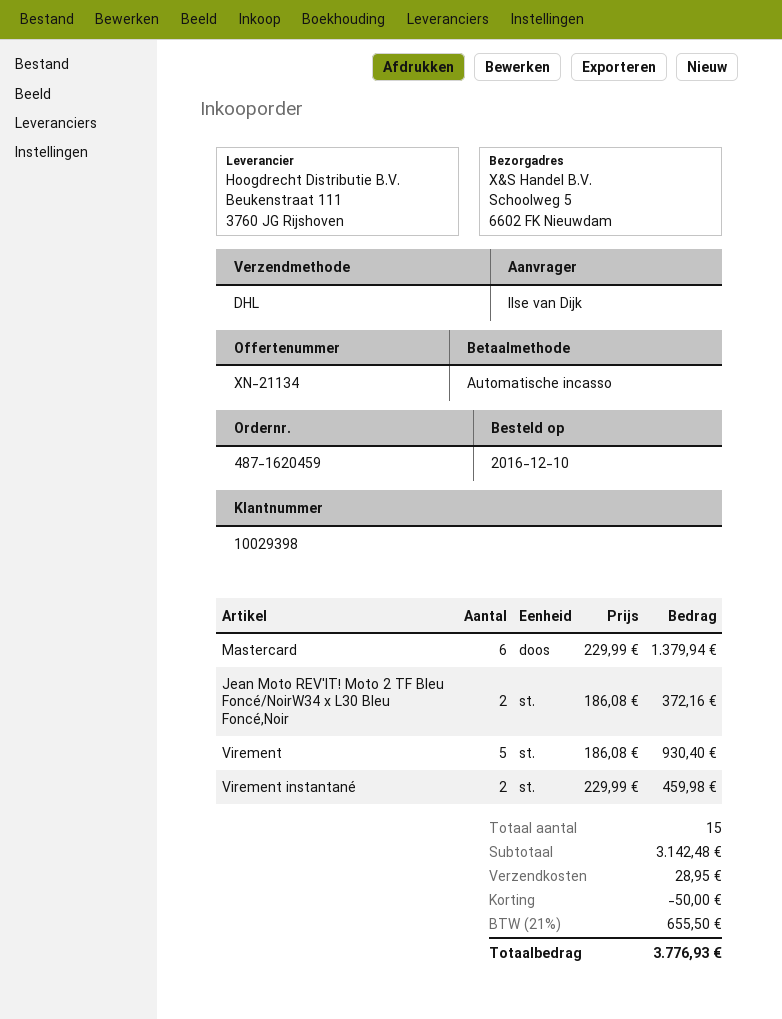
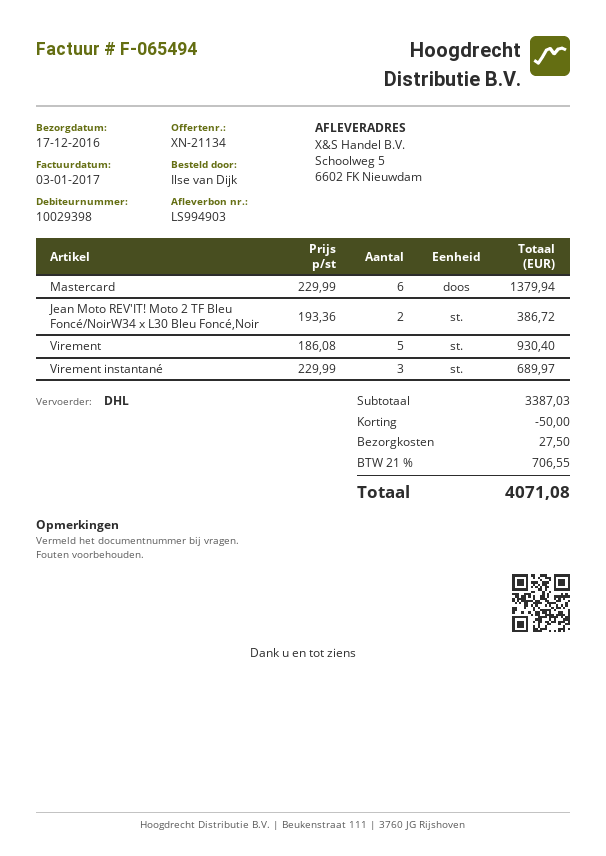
Jean Moto REV'IT! Moto 2 TF Bleu Foncé/NoirW34 x L30 Bleu Foncé,Noir: 2 x 186.08 = 372.16 -> 2 x 193.36 = 386.72
Virement instantané: 2 x 229.99 = 459.98 -> 3 x 229.99 = 689.97
subtotal: 3142.48 -> 3387.03
shipping: 28.95 -> 27.50
tax: 21% = 655.50 -> 21% = 706.55
total: 3776.93 -> 4071.08

